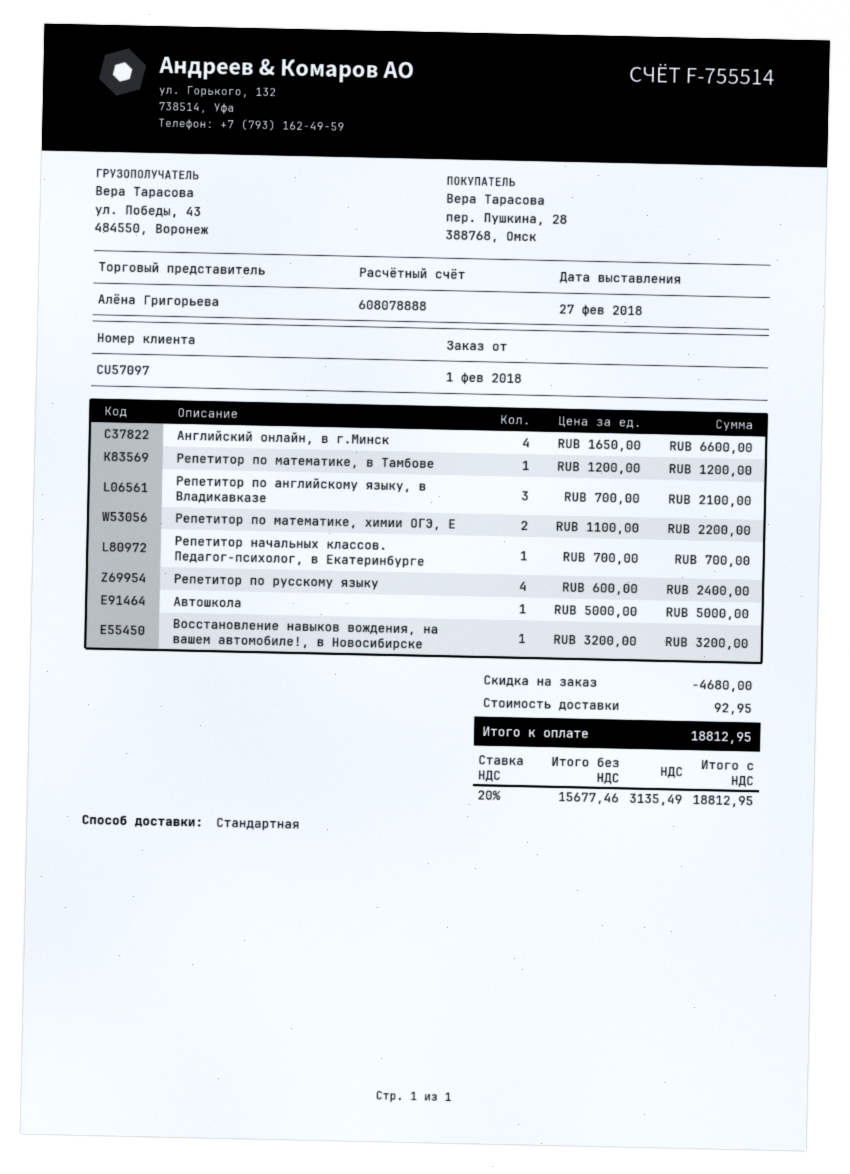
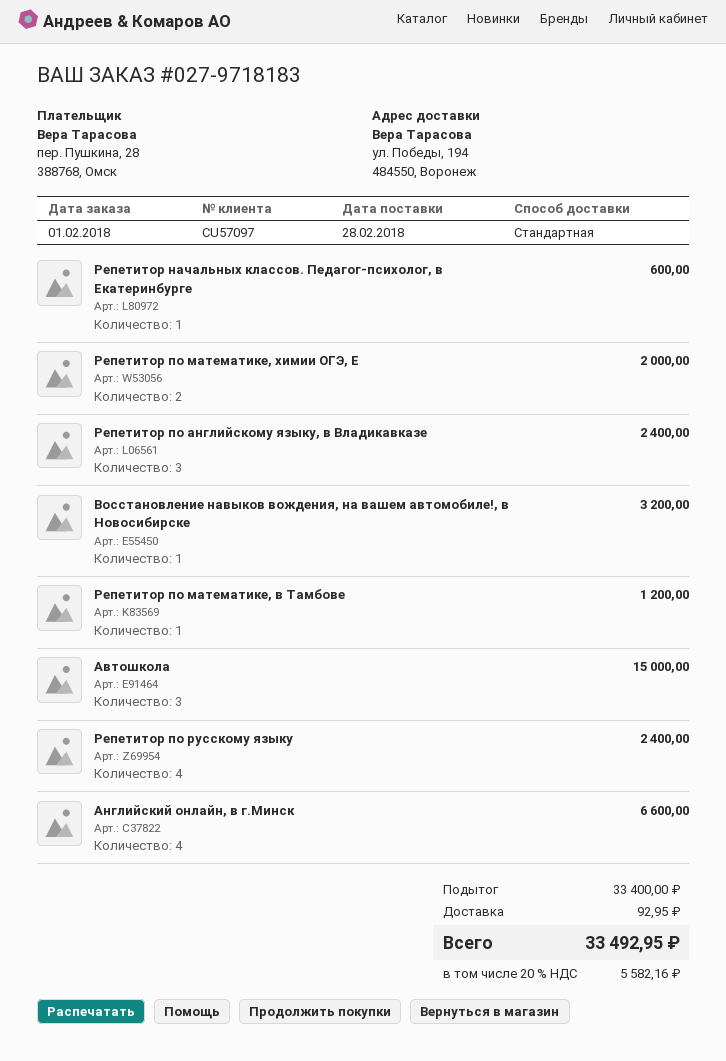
ship to: ул. Победы, 43, 484550, Воронеж -> ул. Победы, 194, 484550, Воронеж
Репетитор по английскому языку, в Владикавказе: 3 for 2100.00 -> 3 for 2400.00
Репетитор по математике, химии ОГЭ, Е: 2 for 2200.00 -> 2 for 2000.00
Репетитор начальных классов. Педагог-психолог, в Екатеринбурге: 1 for 700.00 -> 1 for 600.00
Автошкола: 1 for 5000.00 -> 3 for 15000.00
discount: 4680.00 -> none
tax: 20% = 3135.49 -> 20% = 5582.16
total: 18812.95 -> 33492.95

